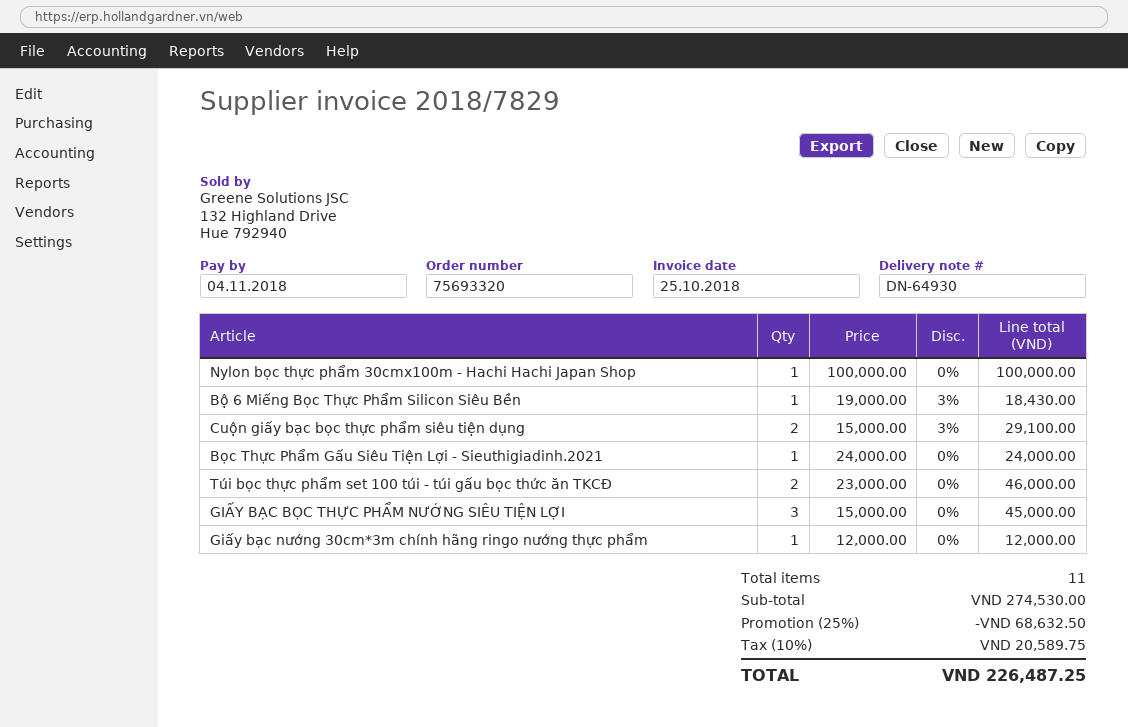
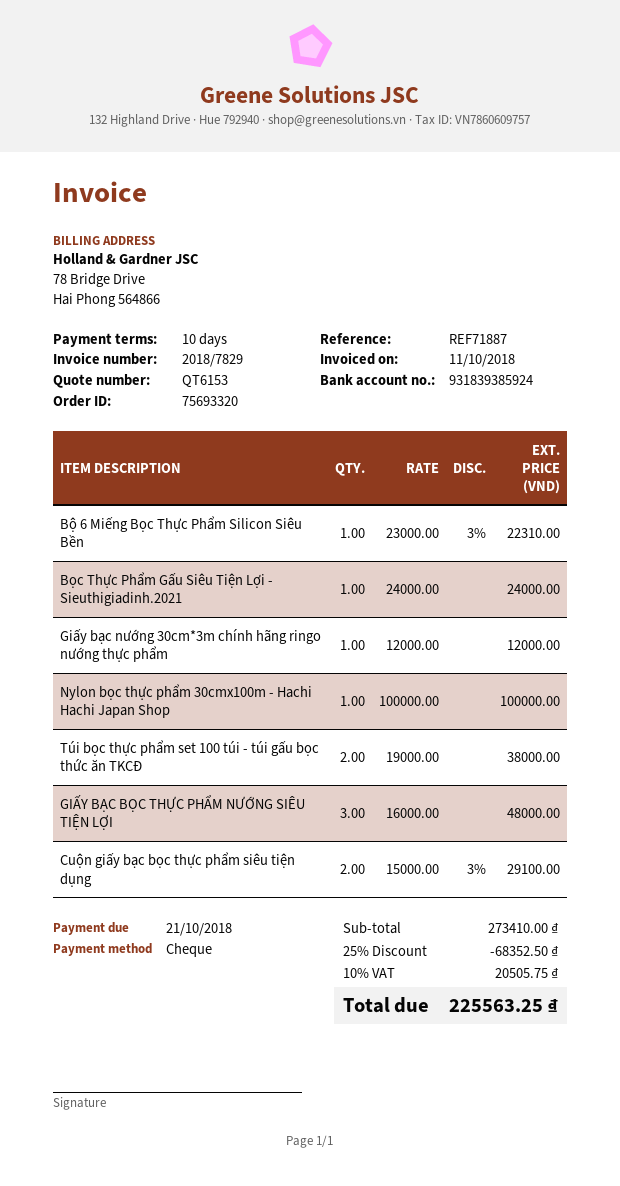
invoice date: 2018-10-25 -> 2018-10-11
due date: 2018-11-04 -> 2018-10-21
Bộ 6 Miếng Bọc Thực Phẩm Silicon Siêu Bền: 1 x 19000.00 - 3% = 18430.00 -> 1 x 23000.00 - 3% = 22310.00
Túi bọc thực phẩm set 100 túi - túi gấu bọc thức ăn TKCĐ: 2 x 23000.00 = 46000.00 -> 2 x 19000.00 = 38000.00
GIẤY BẠC BỌC THỰC PHẨM NƯỚNG SIÊU TIỆN LỢI: 3 x 15000.00 = 45000.00 -> 3 x 16000.00 = 48000.00
subtotal: 274530.00 -> 273410.00
discount: 25% = 68632.50 -> 25% = 68352.50
tax: 10% = 20589.75 -> 10% = 20505.75
total: 226487.25 -> 225563.25

